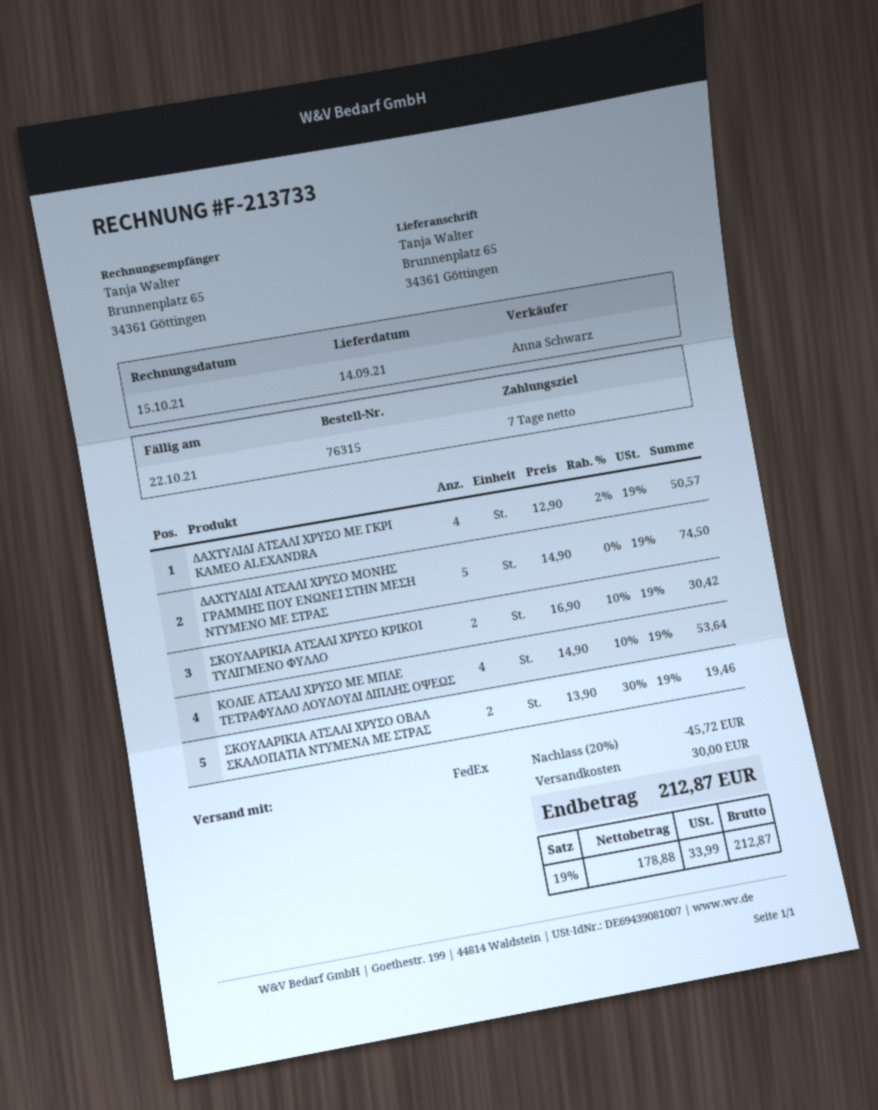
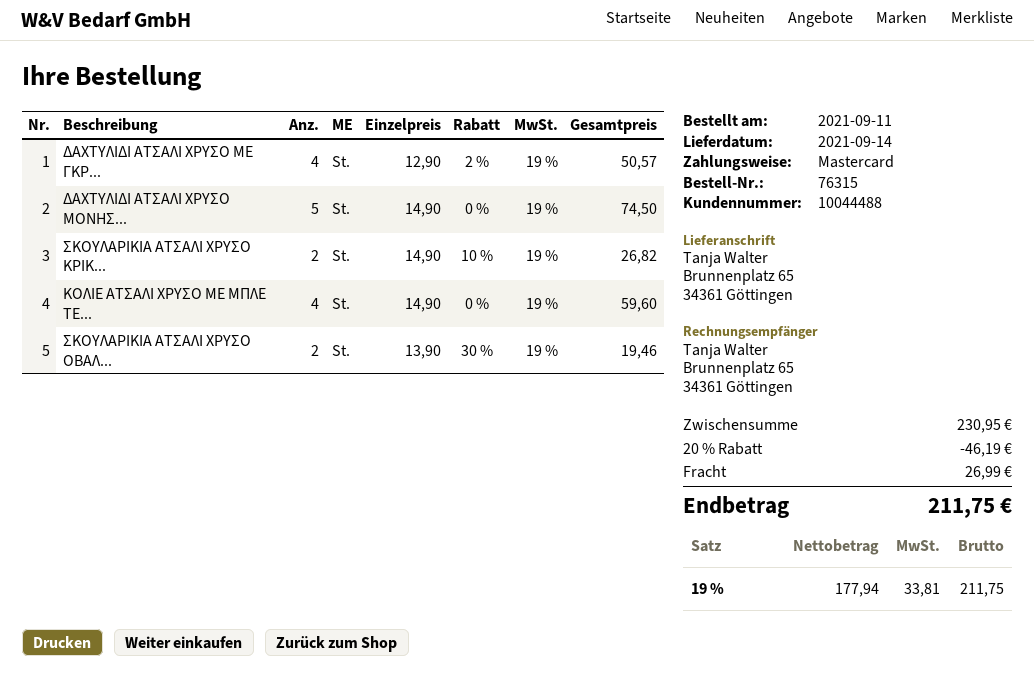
ΣΚΟΥΛΑΡΙΚΙΑ ΑΤΣΑΛΙ ΧΡΥΣΟ ΚΡΙΚΟΙ ΤΥΛΙΓΜΕΝΟ ΦΥΛΛΟ: 2 x 16.90 - 10% = 30.42 -> 2 x 14.90 - 10% = 26.82
ΚΟΛΙΕ ΑΤΣΑΛΙ ΧΡΥΣΟ ΜΕ ΜΠΛΕ ΤΕΤΡΑΦΥΛΛΟ ΛΟΥΛΟΥΔΙ ΔΙΠΛΗΣ ΟΨΕΩΣ: 4 x 14.90 - 10% = 53.64 -> 4 x 14.90 = 59.60
discount: 20% = 45.72 -> 20% = 46.19
shipping: 30.00 -> 26.99
net: 178.88 -> 177.94
tax: 19% = 33.99 -> 19% = 33.81
total: 212.87 -> 211.75

